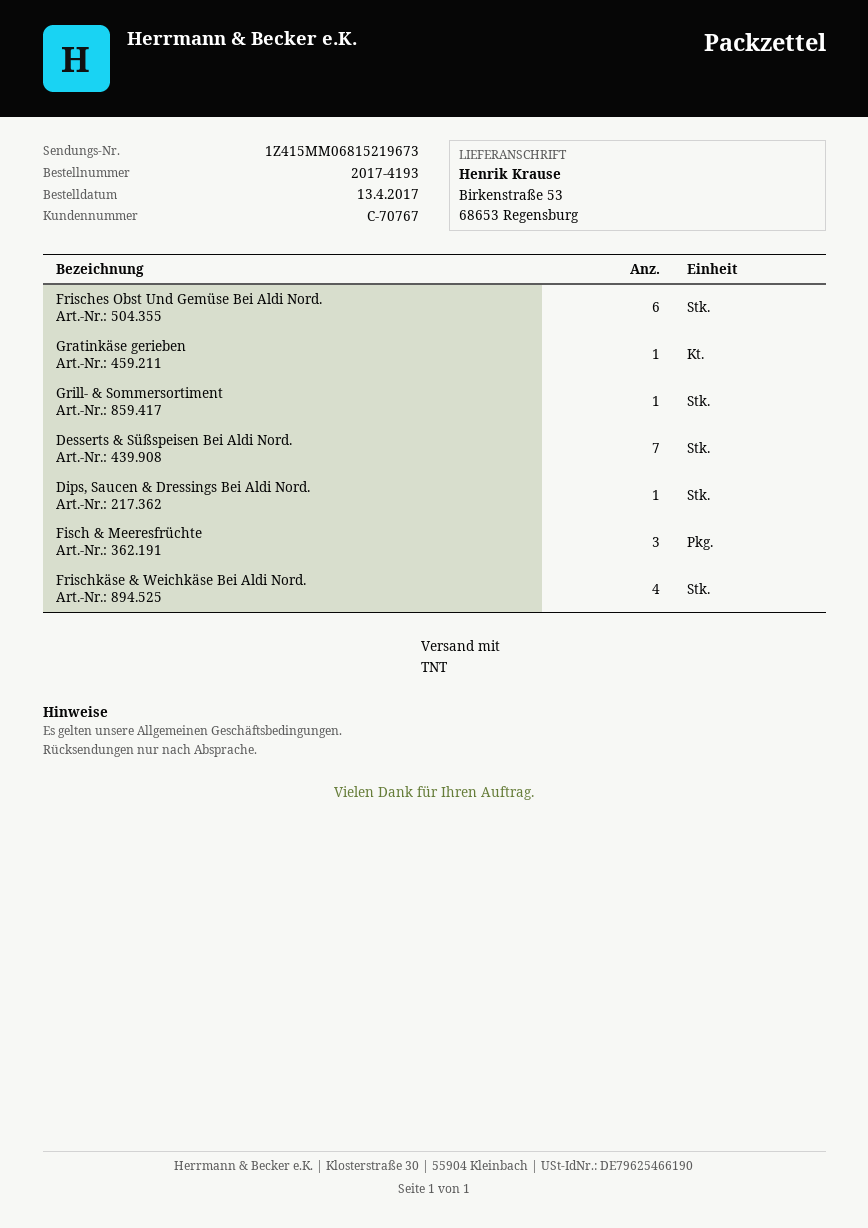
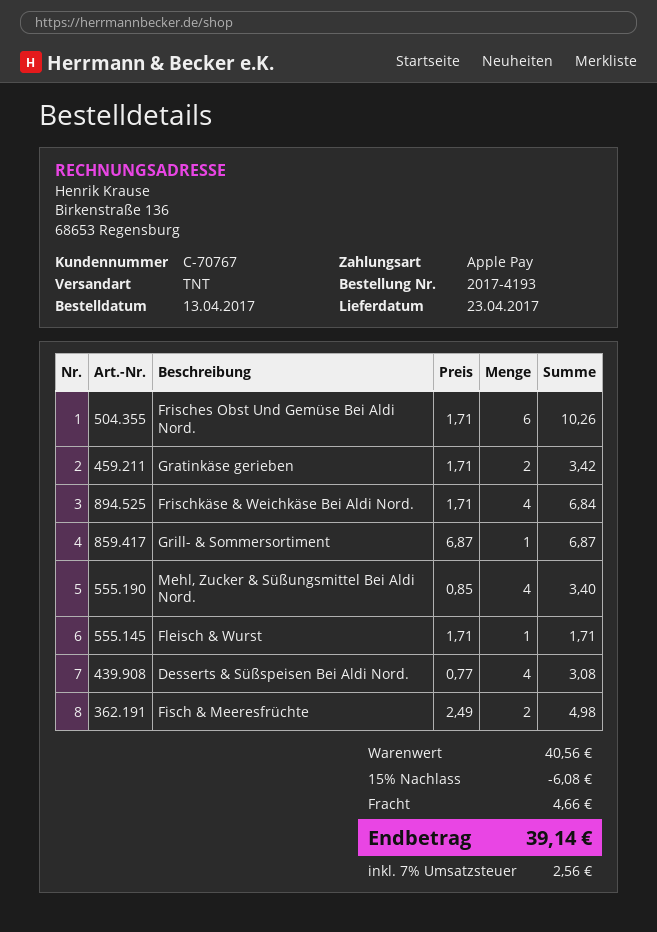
Gratinkäse gerieben: 1 -> 2
Desserts & Süßspeisen Bei Aldi Nord.: 7 -> 4
Dips, Saucen & Dressings Bei Aldi Nord.: 1 -> none
Fisch & Meeresfrüchte: 3 -> 2
Mehl, Zucker & Süßungsmittel Bei Aldi Nord.: none -> 4
Fleisch & Wurst: none -> 1

